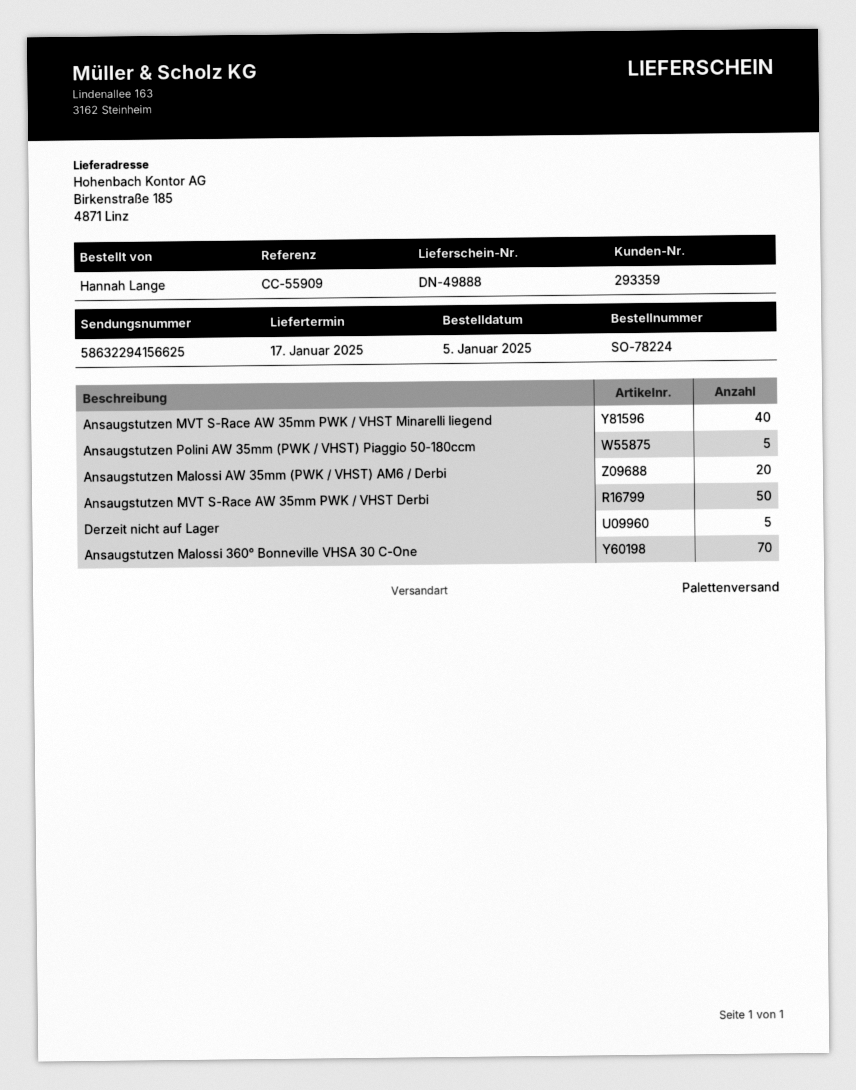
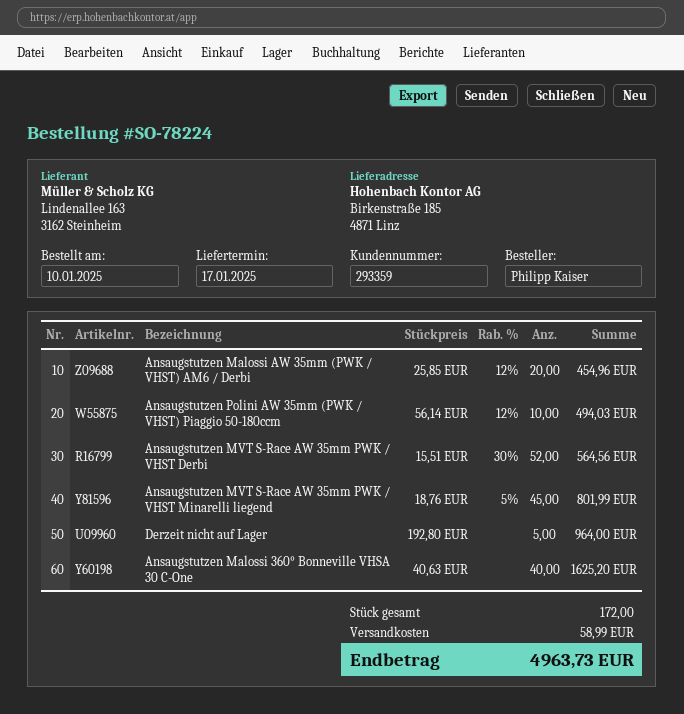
order date: 2025-01-05 -> 2025-01-10
ordered by: Hannah Lange -> Philipp Kaiser
Ansaugstutzen MVT S-Race AW 35mm PWK / VHST Minarelli liegend: 40 -> 45
Ansaugstutzen Polini AW 35mm (PWK / VHST) Piaggio 50-180ccm: 5 -> 10
Ansaugstutzen MVT S-Race AW 35mm PWK / VHST Derbi: 50 -> 52
Ansaugstutzen Malossi 360° Bonneville VHSA 30 C-One: 70 -> 40

